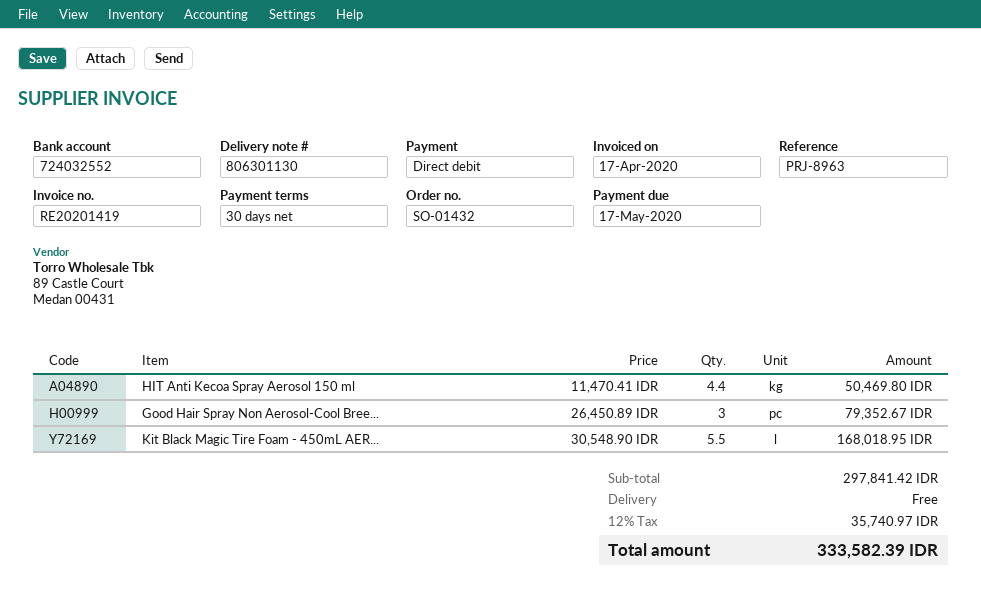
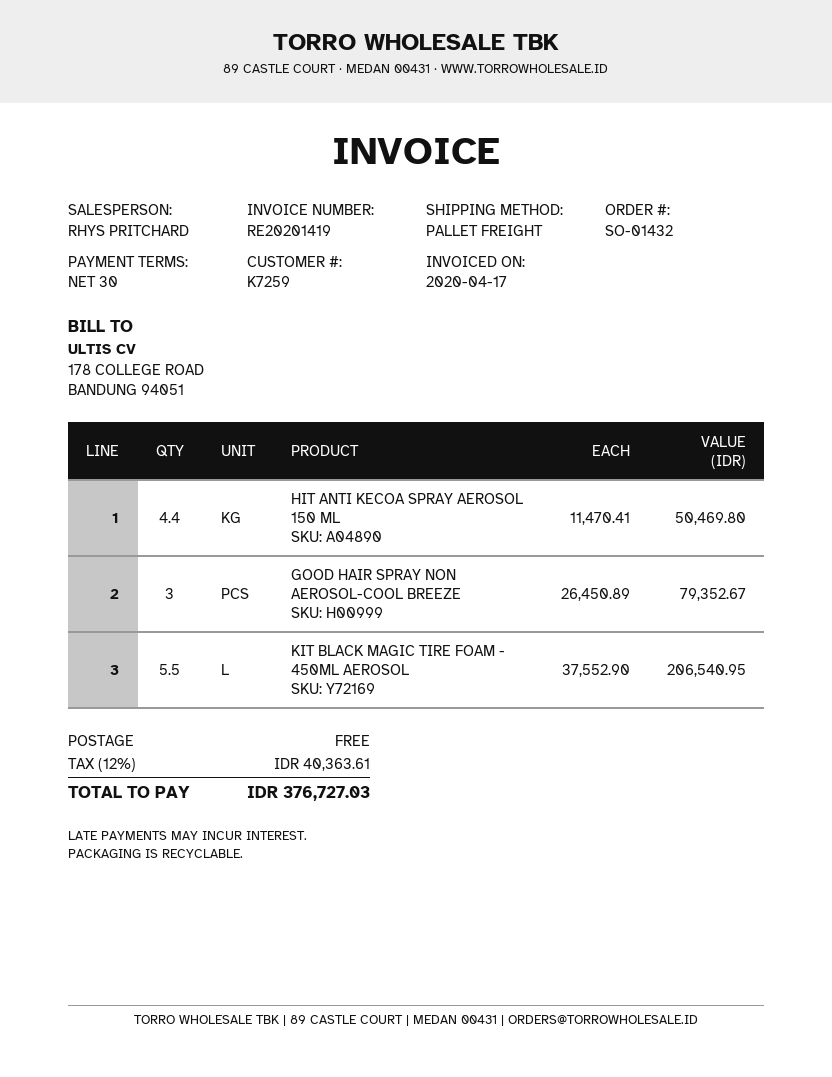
Kit Black Magic Tire Foam - 450mL AER...: 5.5 x 30548.90 = 168018.95 -> 5.5 x 37552.90 = 206540.95
tax: 12% = 35740.97 -> 12% = 40363.61
total: 333582.39 -> 376727.03

